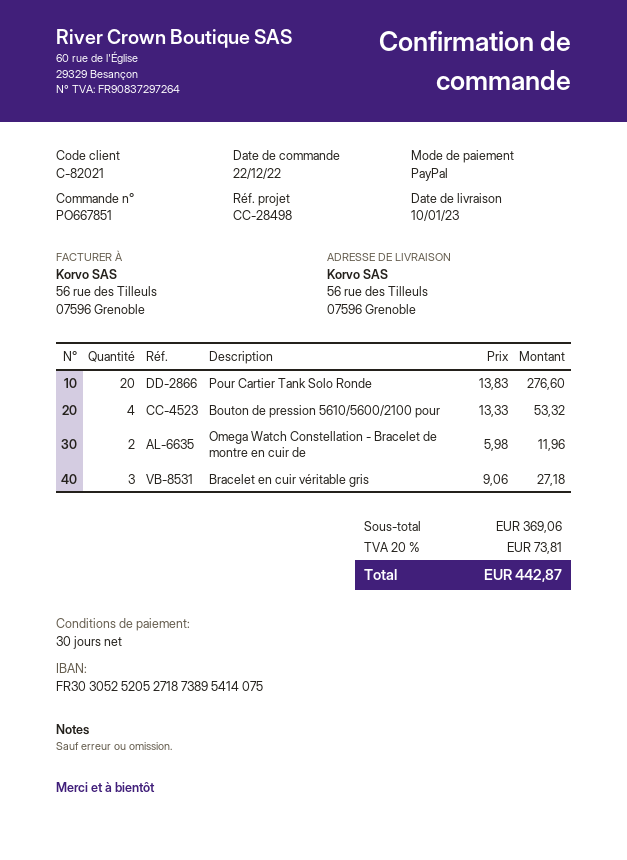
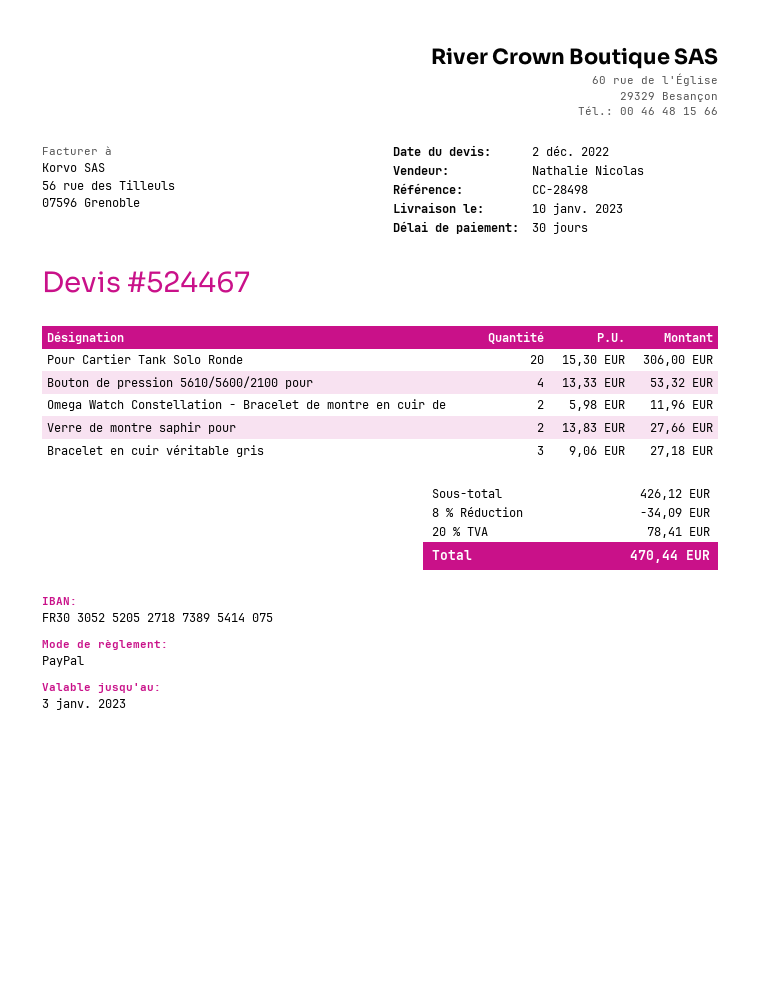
Pour Cartier Tank Solo Ronde: 20 x 13.83 = 276.60 -> 20 x 15.30 = 306.00
Verre de montre saphir pour: none -> 2 x 13.83 = 27.66
subtotal: 369.06 -> 426.12
discount: none -> 8% = 34.09
tax: 20% = 73.81 -> 20% = 78.41
total: 442.87 -> 470.44

